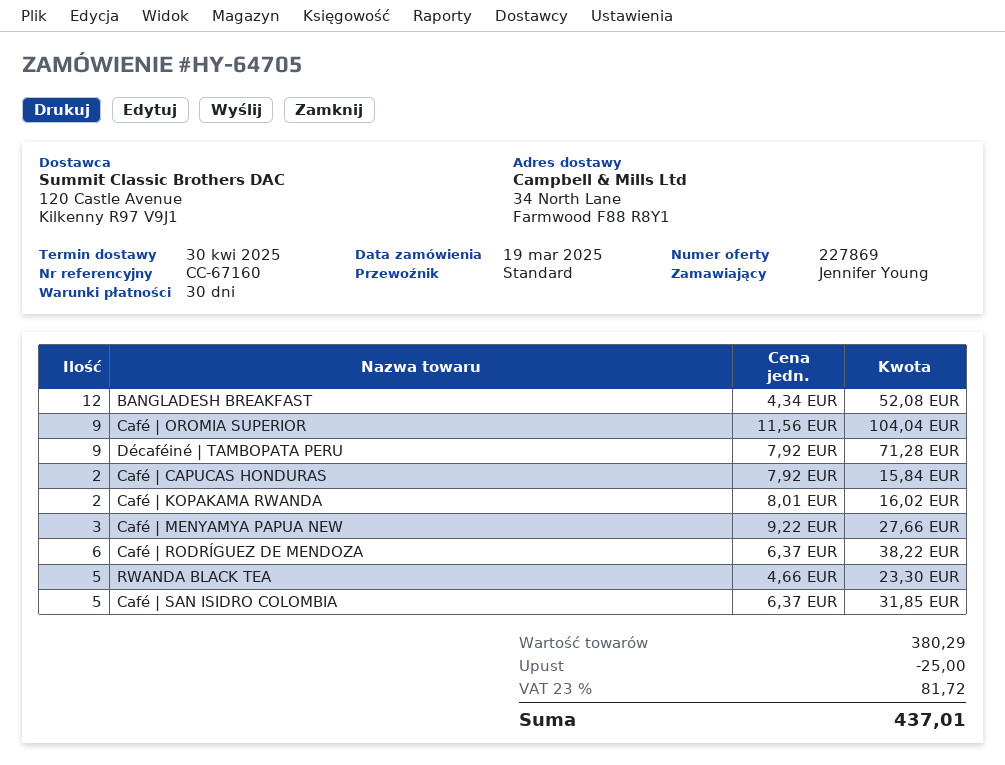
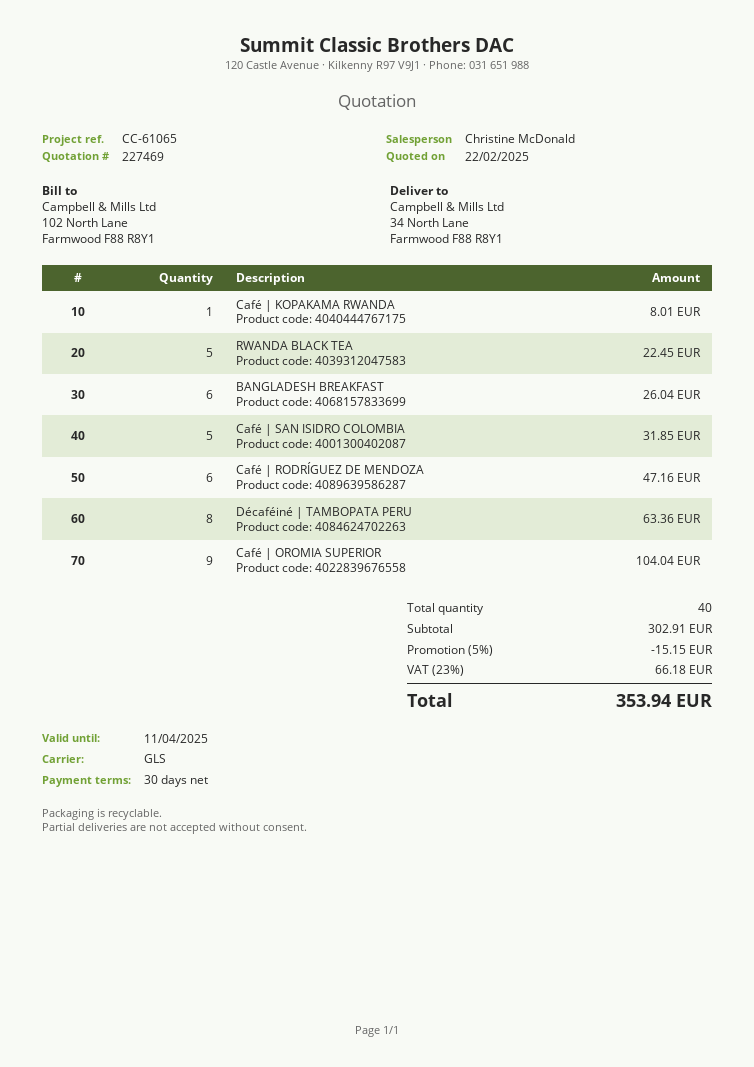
quote number: 227869 -> 227469
reference: CC-67160 -> CC-61065
shipping method: standard -> GLS
BANGLADESH BREAKFAST: 12 for 52.08 -> 6 for 26.04
Décaféiné | TAMBOPATA PERU: 9 for 71.28 -> 8 for 63.36
Café | CAPUCAS HONDURAS: 2 for 15.84 -> none
Café | KOPAKAMA RWANDA: 2 for 16.02 -> 1 for 8.01
Café | MENYAMYA PAPUA NEW: 3 for 27.66 -> none
Café | RODRÍGUEZ DE MENDOZA: 6 for 38.22 -> 6 for 47.16
RWANDA BLACK TEA: 5 for 23.30 -> 5 for 22.45
subtotal: 380.29 -> 302.91
discount: 25.00 -> 15.15
tax: 23% = 81.72 -> 23% = 66.18
total: 437.01 -> 353.94

